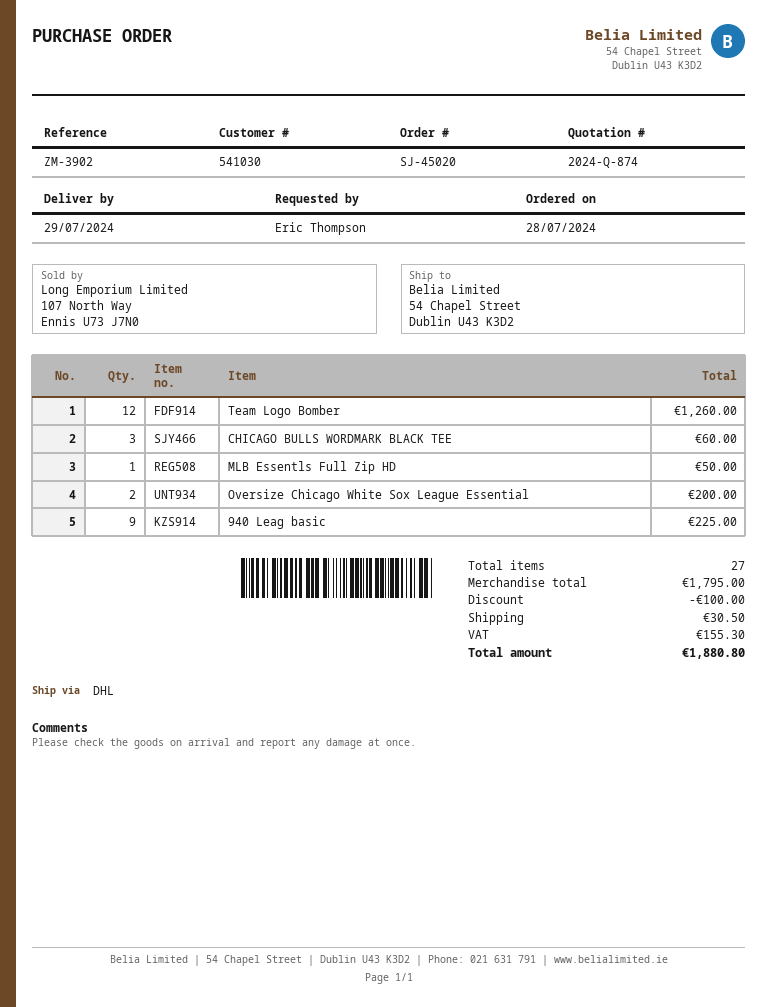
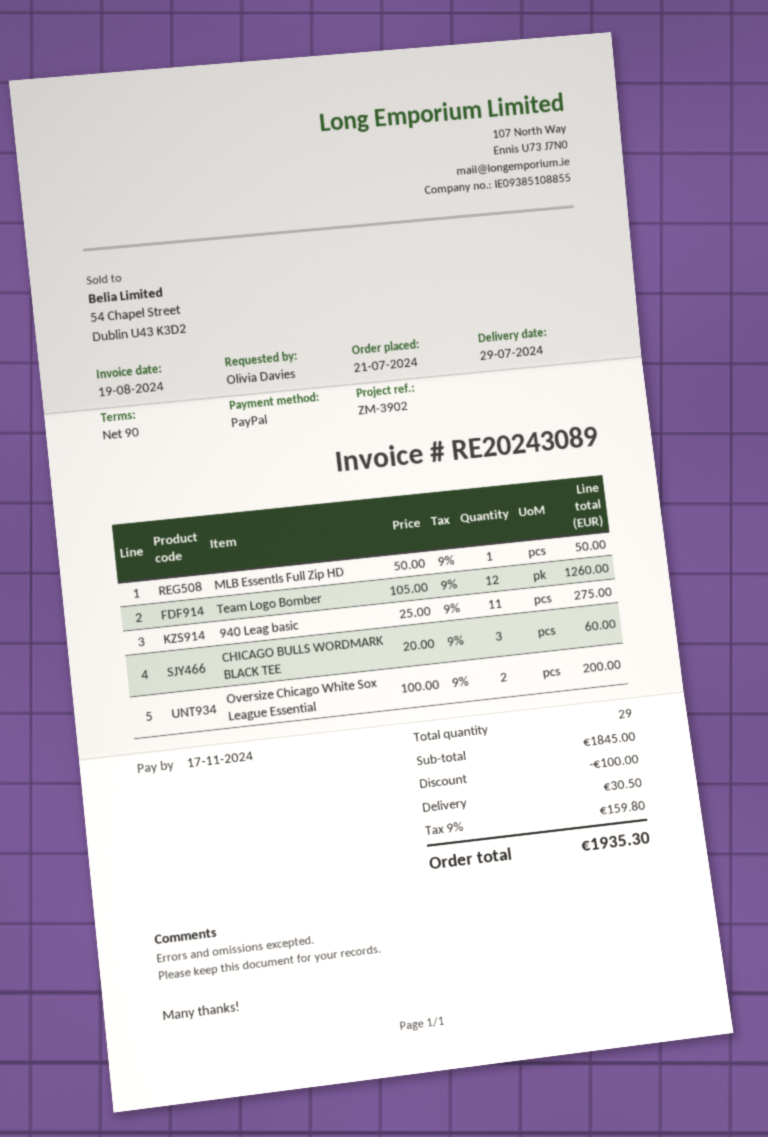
order date: 2024-07-28 -> 2024-07-21
ordered by: Eric Thompson -> Olivia Davies
940 Leag basic: 9 for 225.00 -> 11 for 275.00
total quantity: 27 -> 29
subtotal: 1795.00 -> 1845.00
tax: 155.30 -> 159.80
total: 1880.80 -> 1935.30

